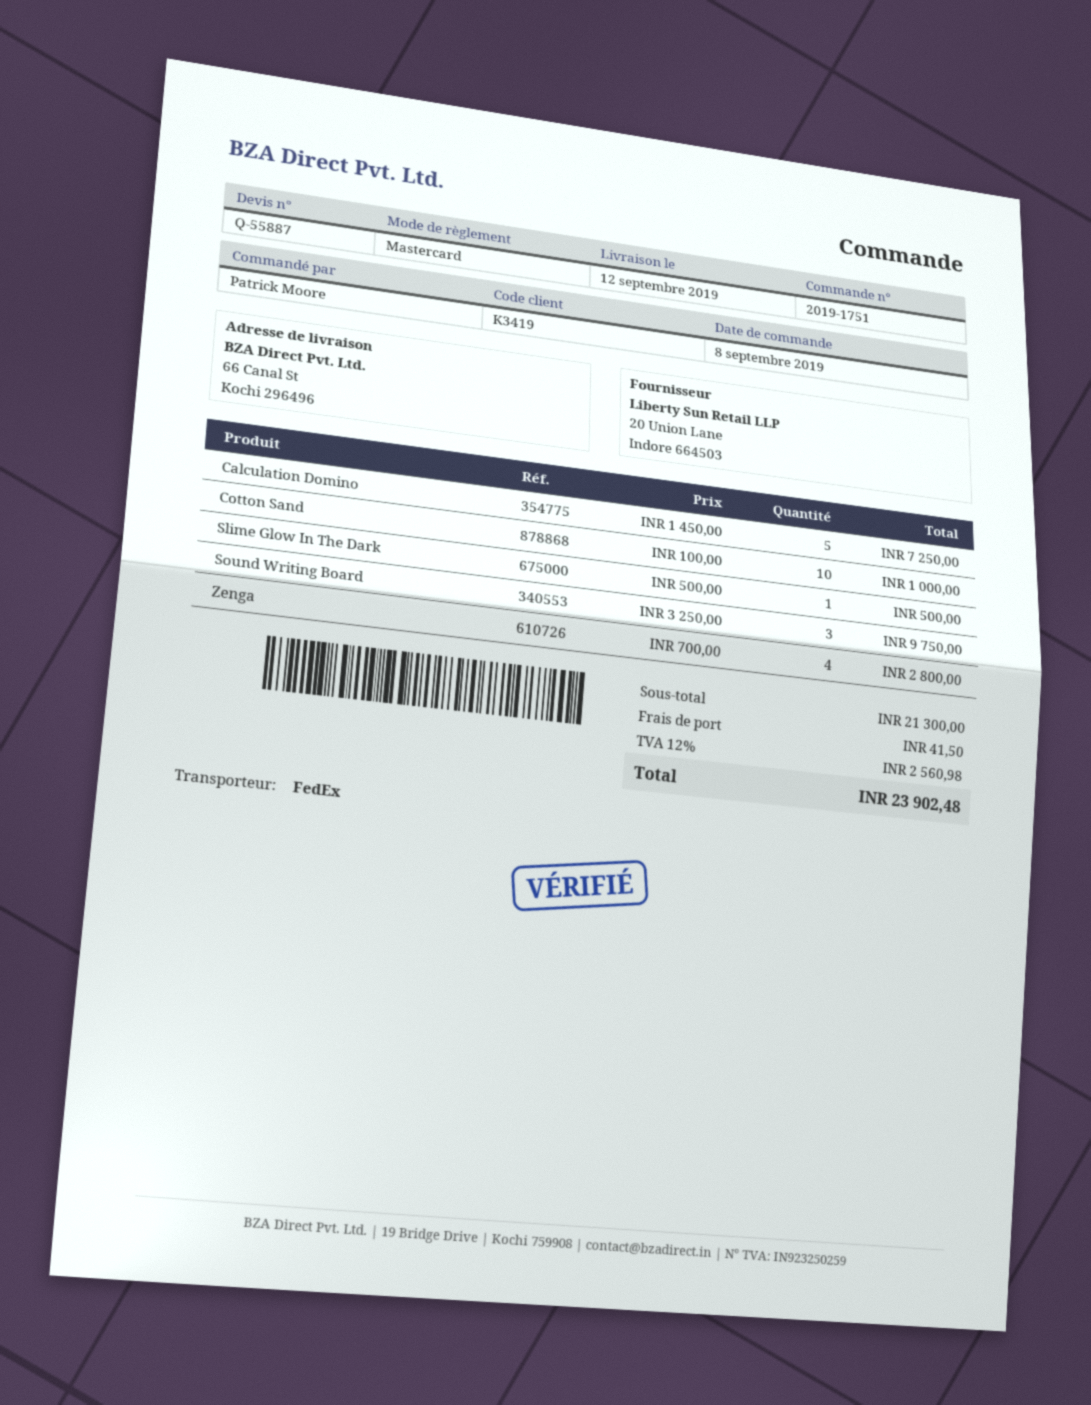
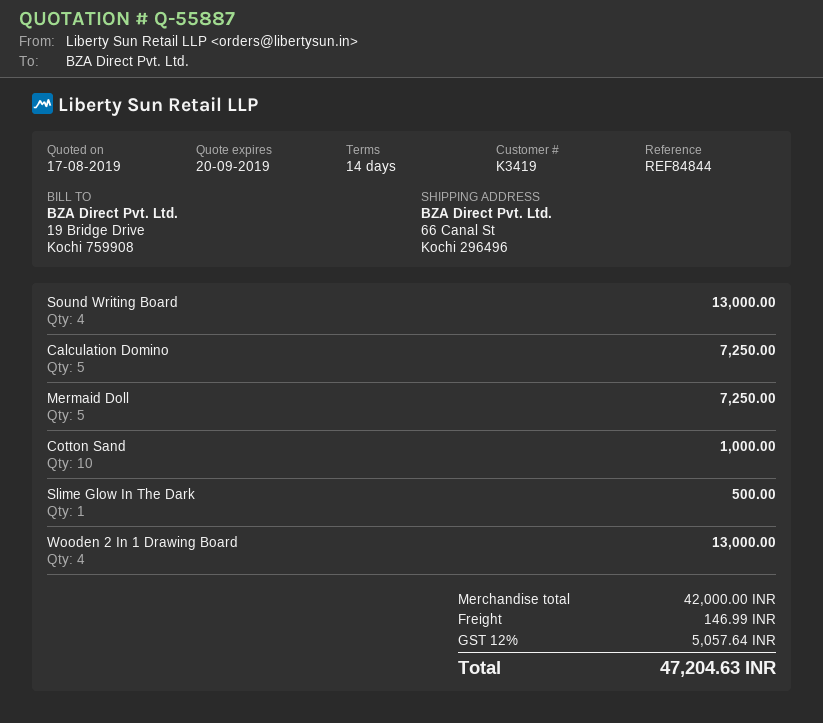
Sound Writing Board: 3 for 9750.00 -> 4 for 13000.00
Zenga: 4 for 2800.00 -> none
Mermaid Doll: none -> 5 for 7250.00
Wooden 2 In 1 Drawing Board: none -> 4 for 13000.00
subtotal: 21300.00 -> 42000.00
shipping: 41.50 -> 146.99
tax: 12% = 2560.98 -> 12% = 5057.64
total: 23902.48 -> 47204.63

